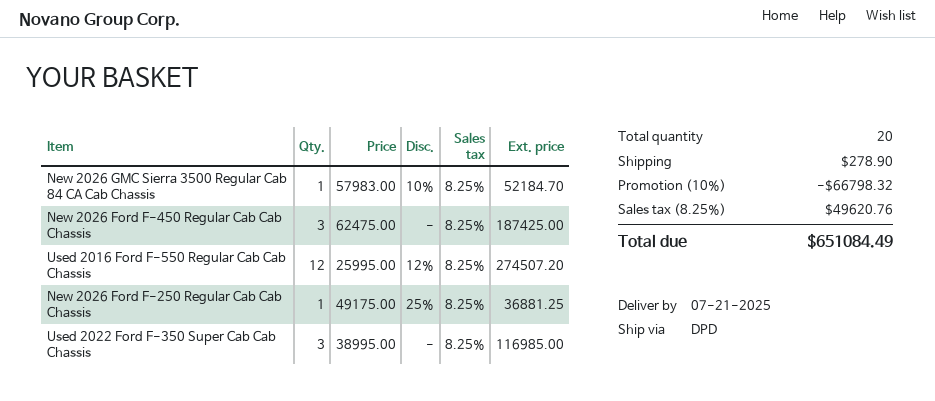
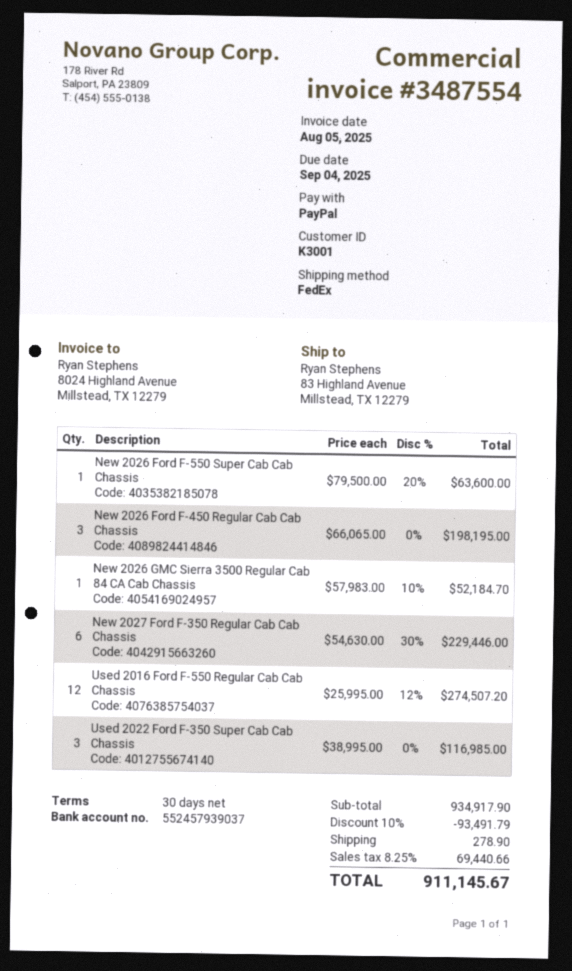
shipping method: DPD -> FedEx
New 2026 Ford F-450 Regular Cab Cab Chassis: 3 x 62475.00 = 187425.00 -> 3 x 66065.00 = 198195.00
New 2026 Ford F-250 Regular Cab Cab Chassis: 1 x 49175.00 - 25% = 36881.25 -> none
New 2026 Ford F-550 Super Cab Cab Chassis: none -> 1 x 79500.00 - 20% = 63600.00
New 2027 Ford F-350 Regular Cab Cab Chassis: none -> 6 x 54630.00 - 30% = 229446.00
discount: 10% = 66798.32 -> 10% = 93491.79
tax: 8.25% = 49620.76 -> 8.25% = 69440.66
total: 651084.49 -> 911145.67

